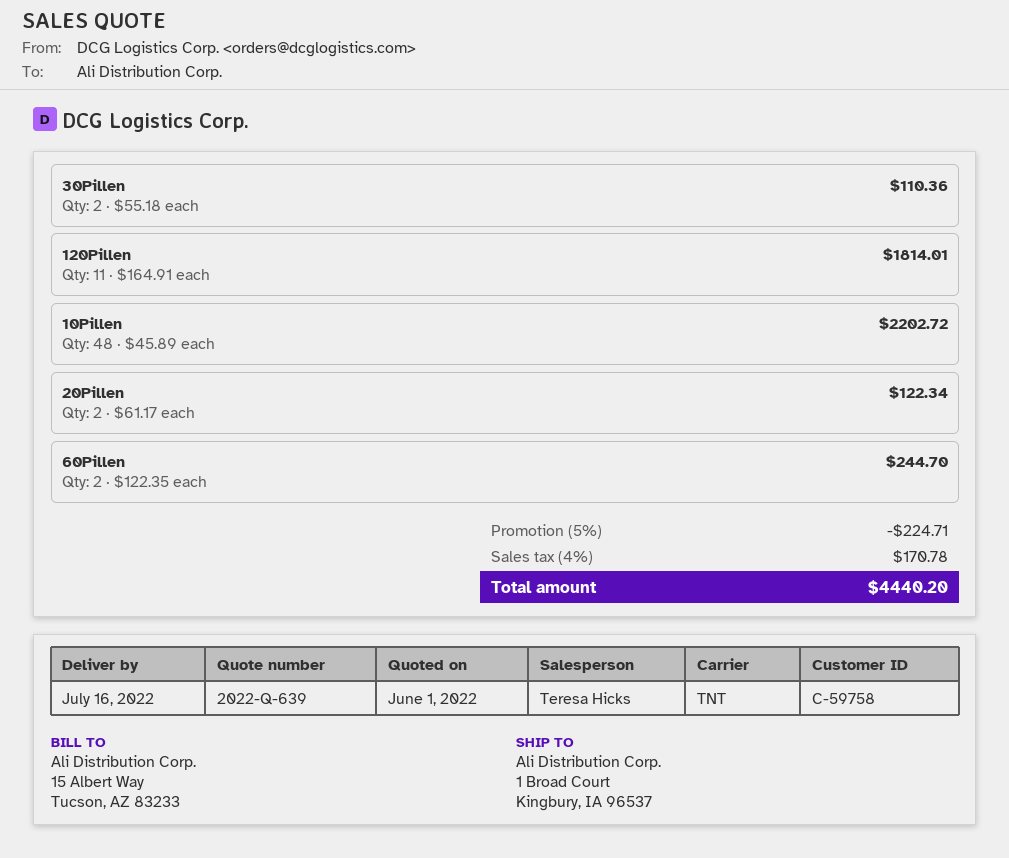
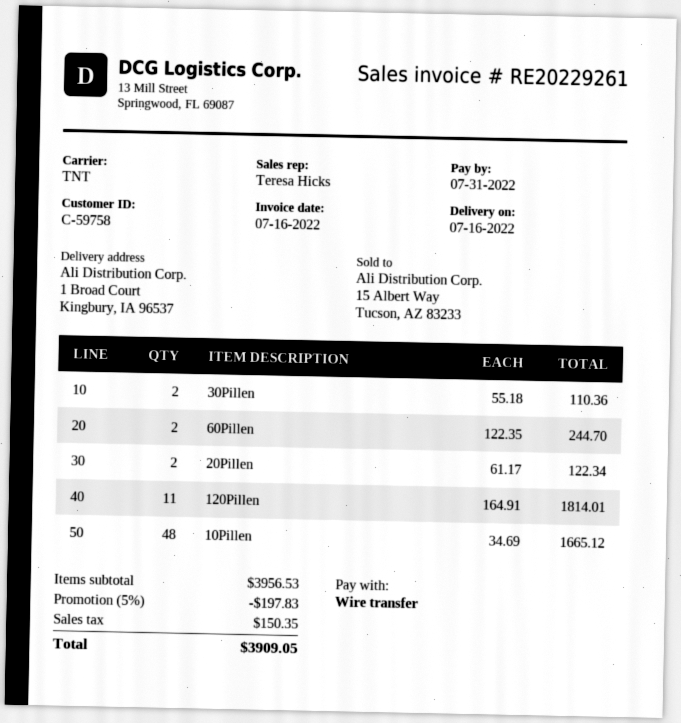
10Pillen: 48 x 45.89 = 2202.72 -> 48 x 34.69 = 1665.12
discount: 5% = 224.71 -> 5% = 197.83
tax: 170.78 -> 150.35
total: 4440.20 -> 3909.05

